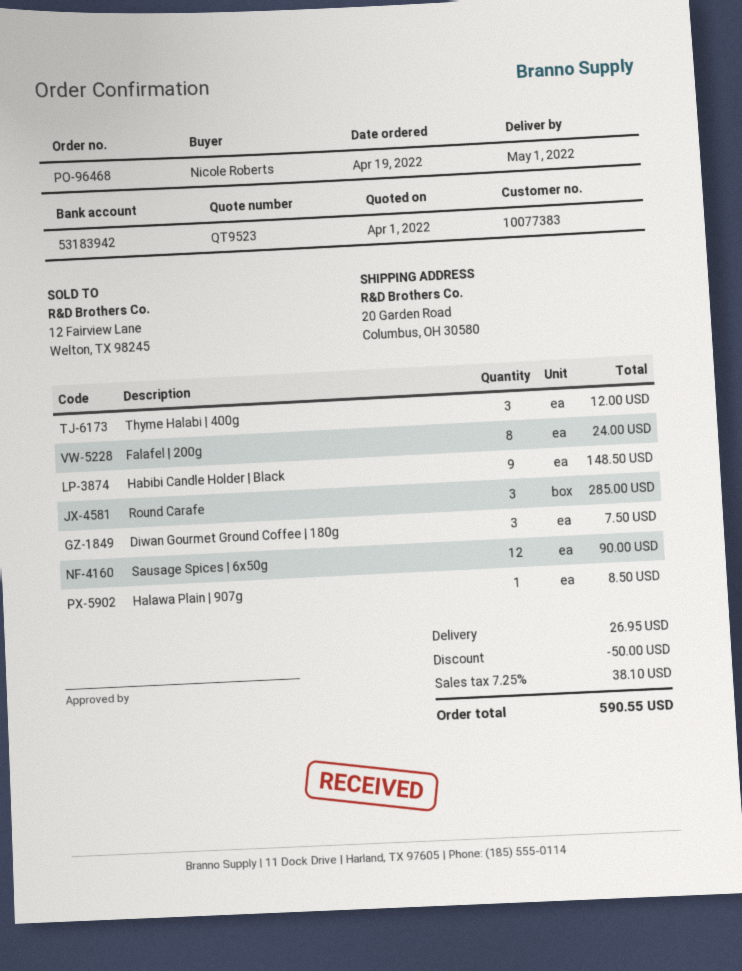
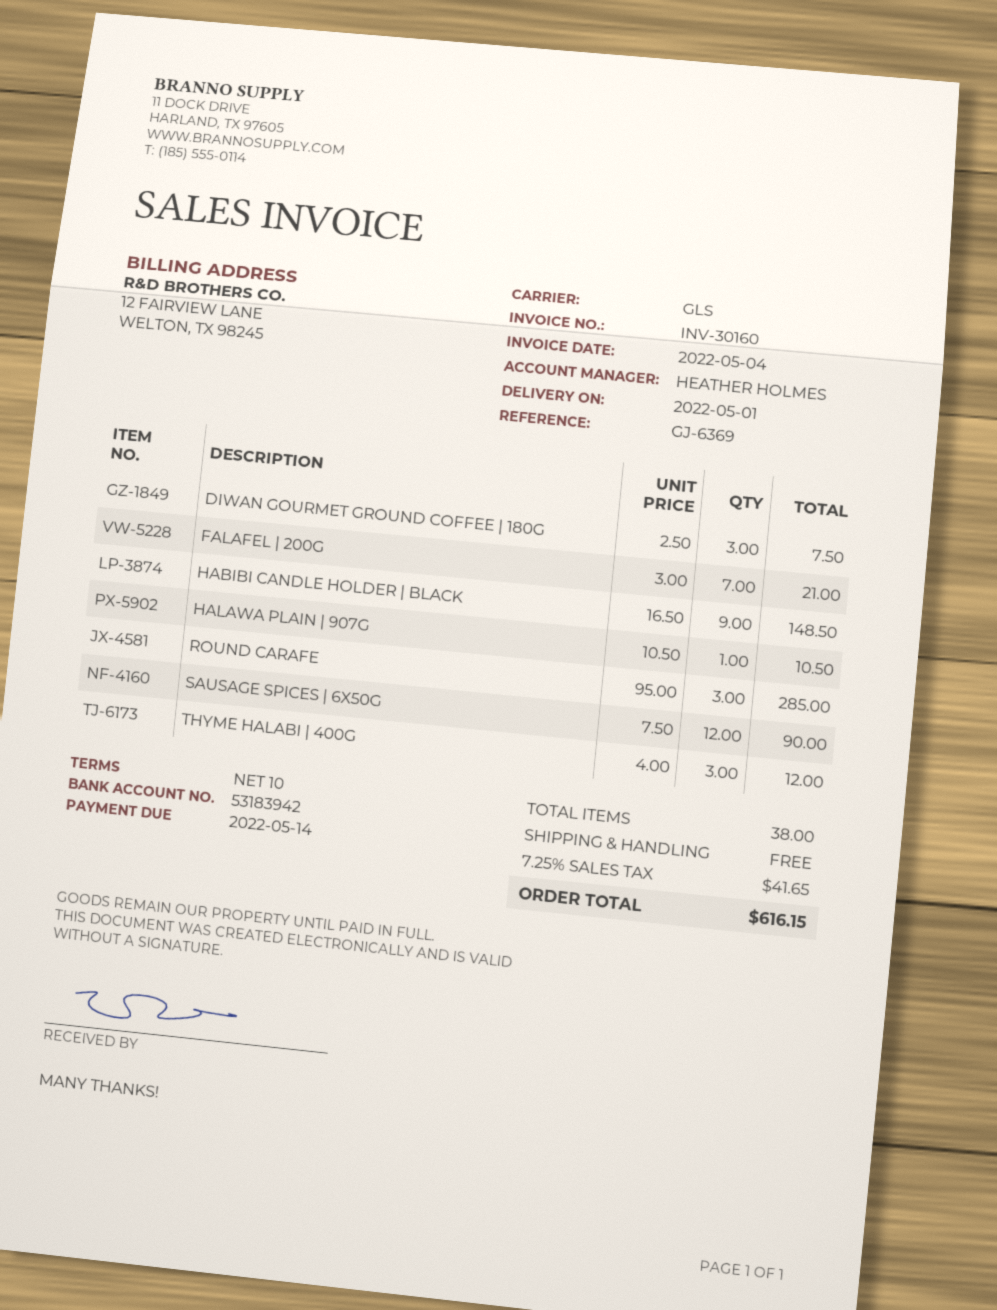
Falafel | 200g: 8 for 24.00 -> 7 for 21.00
Halawa Plain | 907g: 1 for 8.50 -> 1 for 10.50
discount: 50.00 -> none
shipping: 26.95 -> 0.00
tax: 7.25% = 38.10 -> 7.25% = 41.65
total: 590.55 -> 616.15

